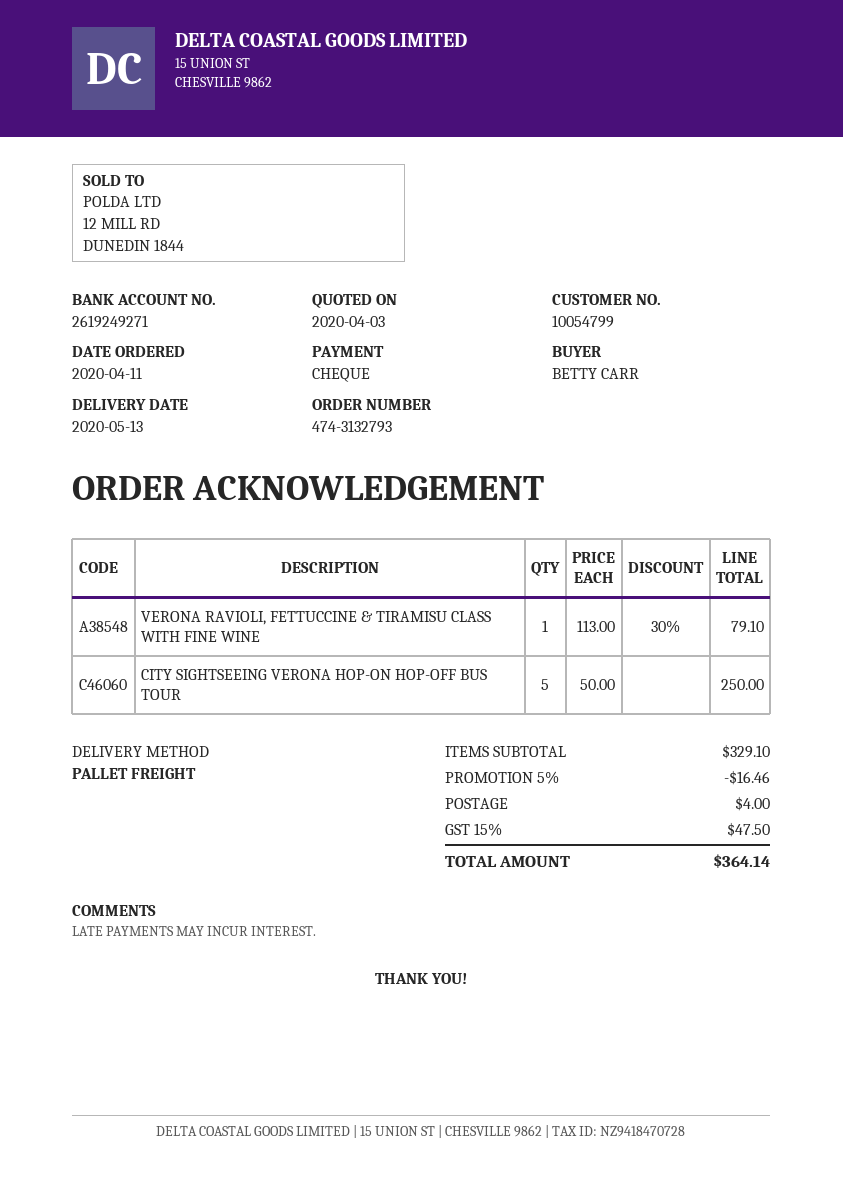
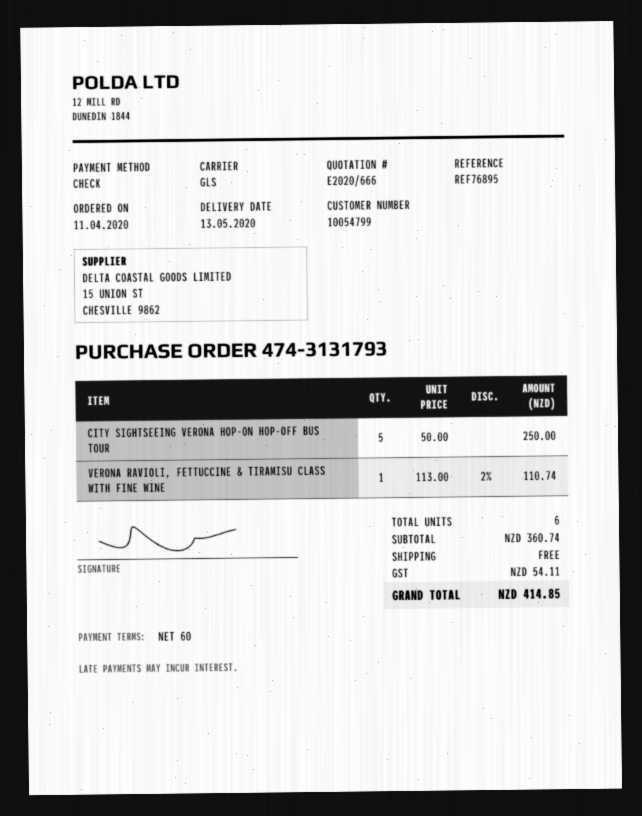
order number: 474-3132793 -> 474-3131793
shipping method: pallet freight -> GLS
VERONA RAVIOLI, FETTUCCINE & TIRAMISU CLASS WITH FINE WINE: 1 x 113.00 - 30% = 79.10 -> 1 x 113.00 - 2% = 110.74
subtotal: 329.10 -> 360.74
discount: 5% = 16.46 -> none
shipping: 4.00 -> 0.00
tax: 47.50 -> 54.11
total: 364.14 -> 414.85

